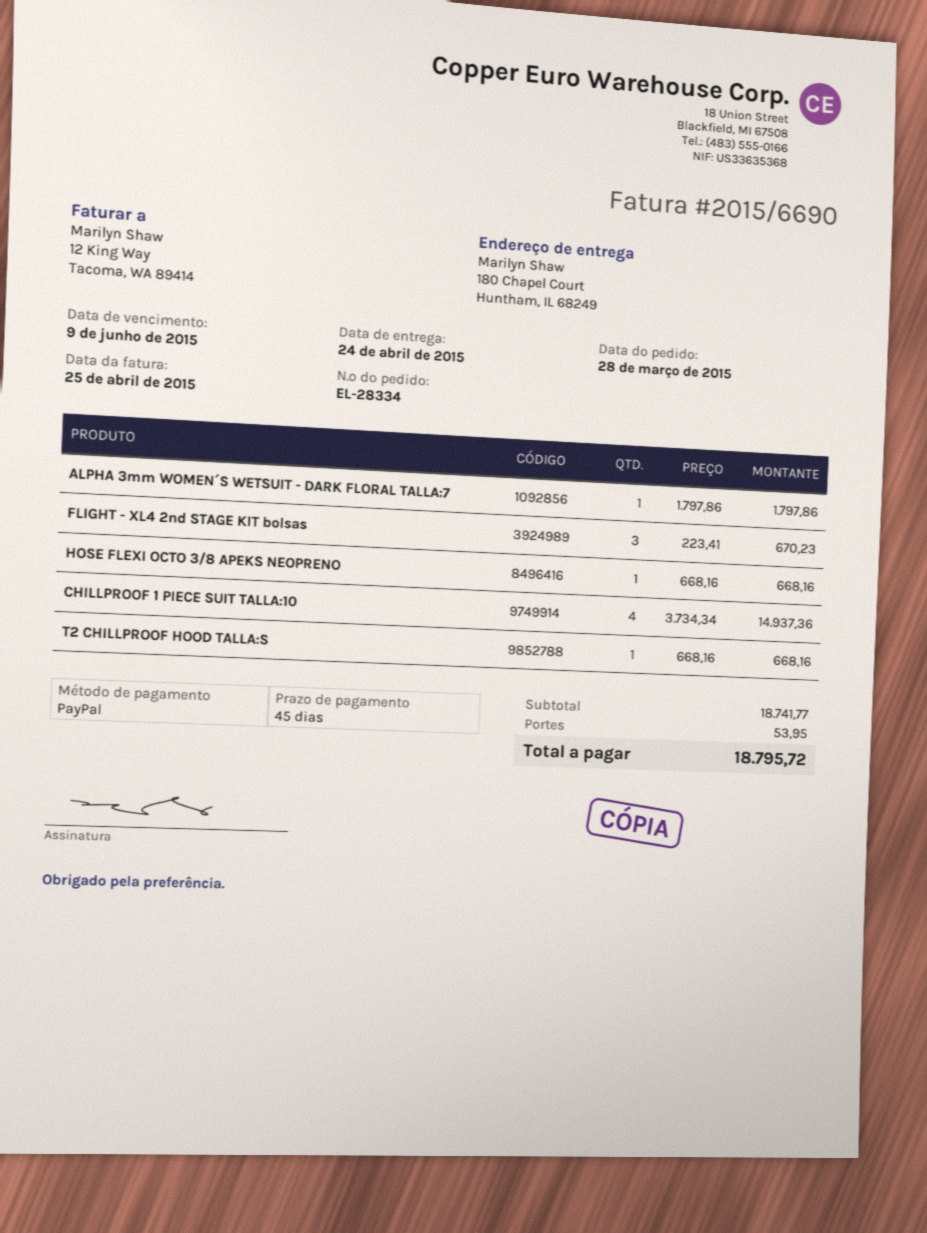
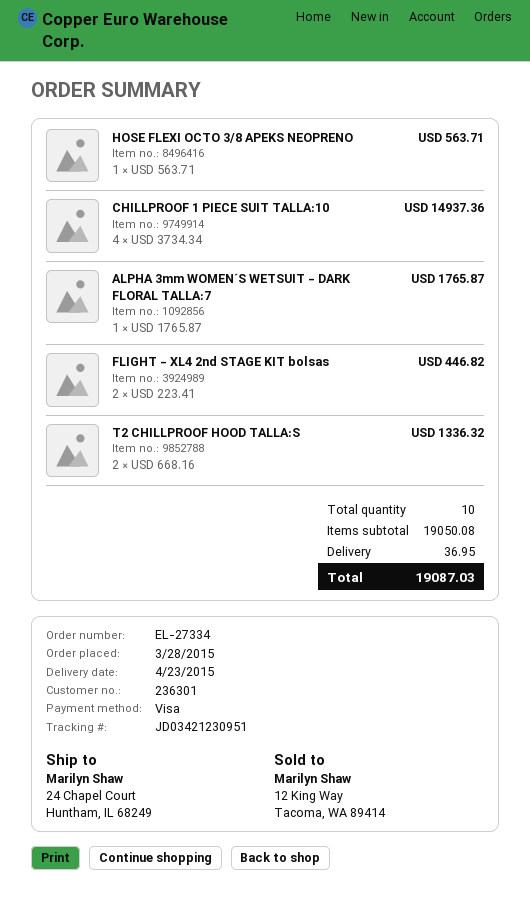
order number: EL-28334 -> EL-27334
delivery date: 2015-04-24 -> 2015-04-23
payment method: PayPal -> Visa
ship to: 180 Chapel Court, Huntham, IL 68249 -> 24 Chapel Court, Huntham, IL 68249
ALPHA 3mm WOMEN´S WETSUIT - DARK FLORAL TALLA:7: 1 x 1797.86 = 1797.86 -> 1 x 1765.87 = 1765.87
FLIGHT - XL4 2nd STAGE KIT bolsas: 3 x 223.41 = 670.23 -> 2 x 223.41 = 446.82
HOSE FLEXI OCTO 3/8 APEKS NEOPRENO: 1 x 668.16 = 668.16 -> 1 x 563.71 = 563.71
T2 CHILLPROOF HOOD TALLA:S: 1 x 668.16 = 668.16 -> 2 x 668.16 = 1336.32
subtotal: 18741.77 -> 19050.08
shipping: 53.95 -> 36.95
total: 18795.72 -> 19087.03

